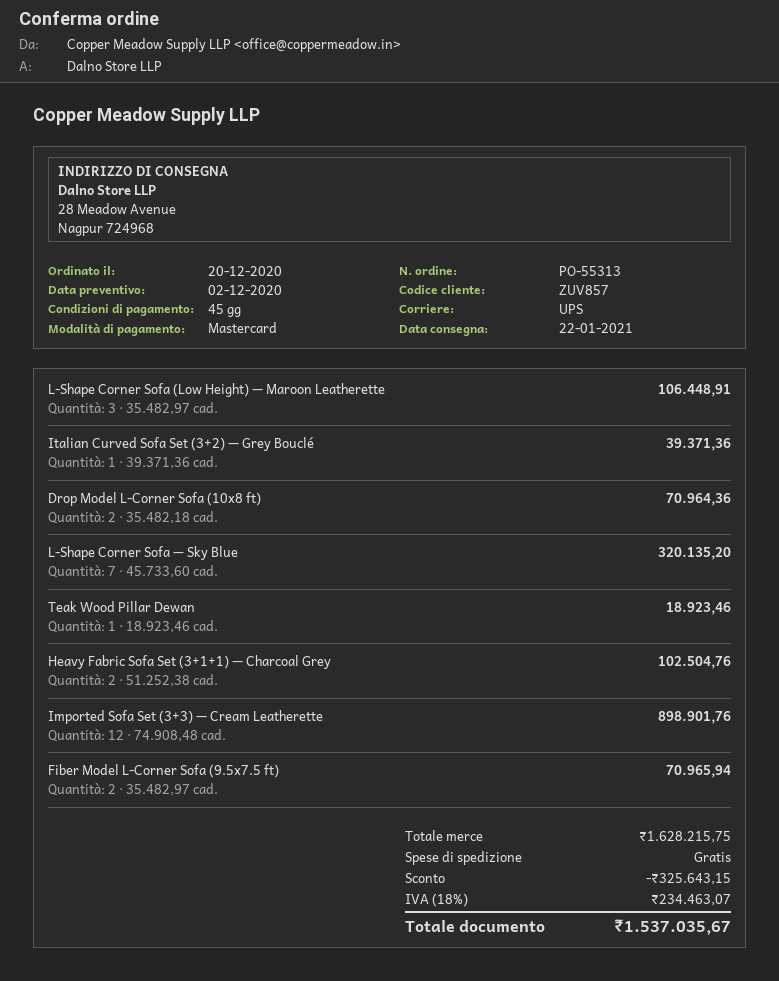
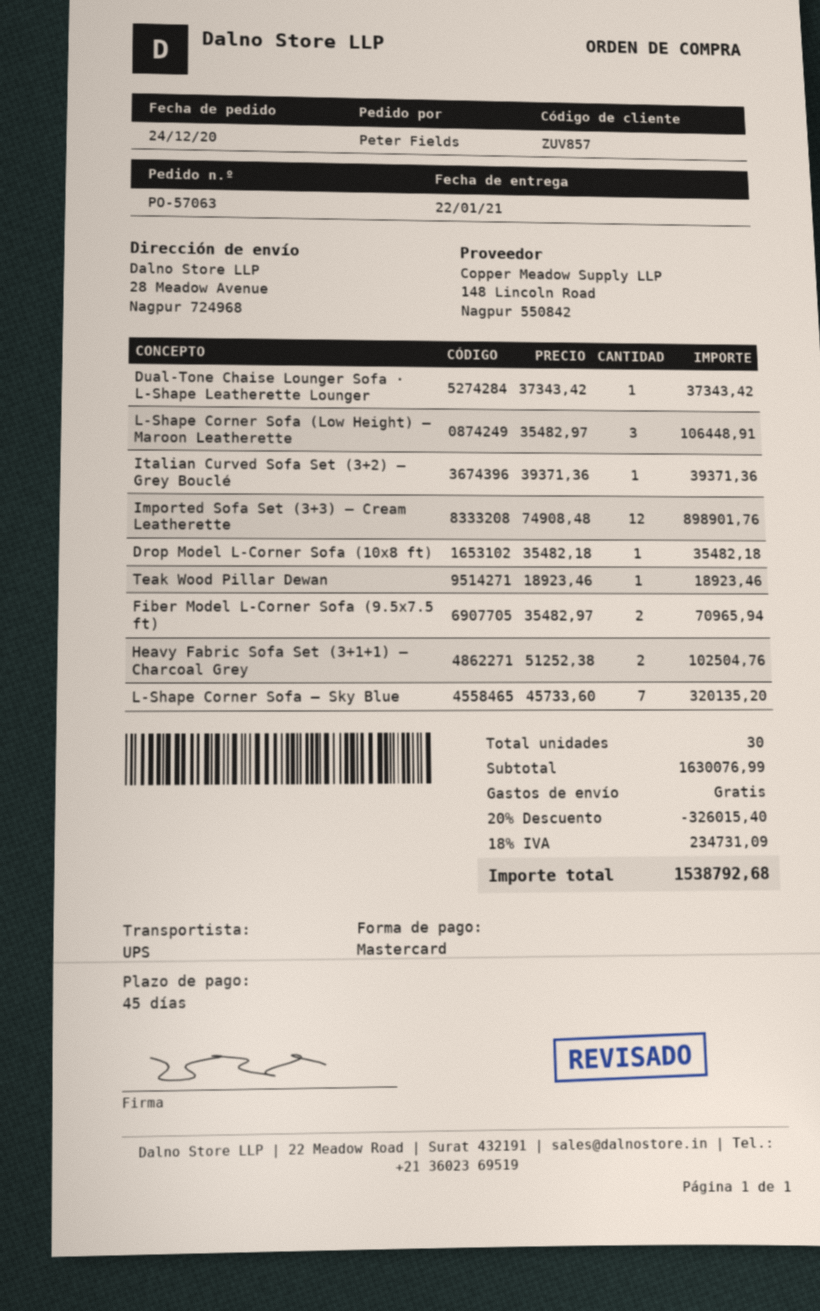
order number: PO-55313 -> PO-57063
order date: 2020-12-20 -> 2020-12-24
Drop Model L-Corner Sofa (10x8 ft): 2 x 35482.18 = 70964.36 -> 1 x 35482.18 = 35482.18
Dual-Tone Chaise Lounger Sofa · L-Shape Leatherette Lounger: none -> 1 x 37343.42 = 37343.42
subtotal: 1628215.75 -> 1630076.99
discount: 325643.15 -> 326015.40
tax: 18% = 234463.07 -> 18% = 234731.09
total: 1537035.67 -> 1538792.68

